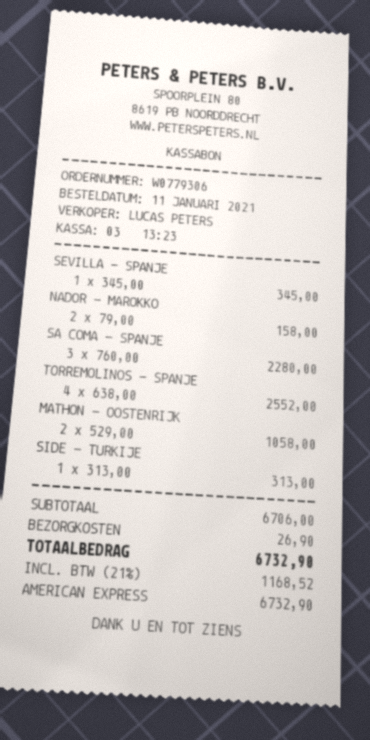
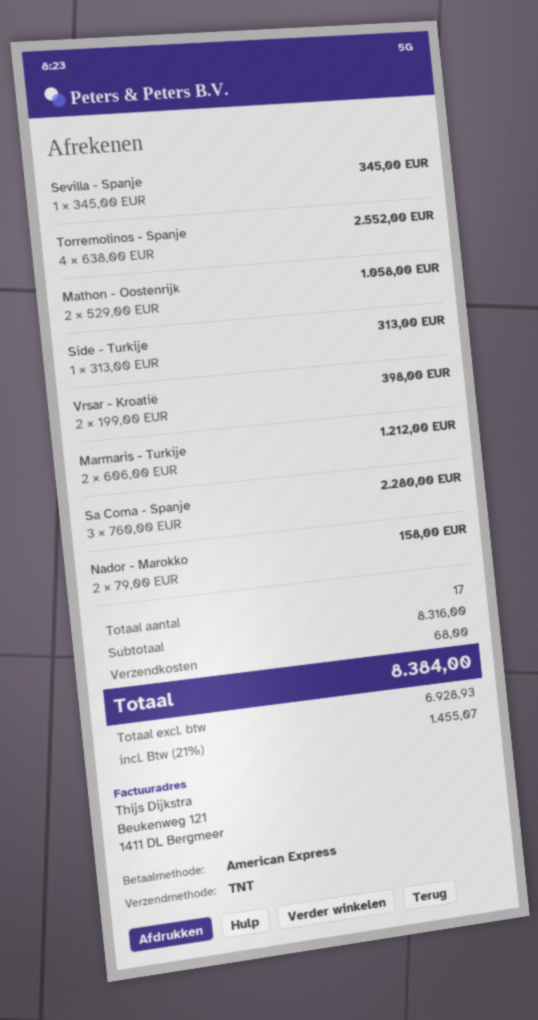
Vrsar - Kroatië: none -> 2 x 199.00 = 398.00
Marmaris - Turkije: none -> 2 x 606.00 = 1212.00
subtotal: 6706.00 -> 8316.00
shipping: 26.90 -> 68.00
tax: 21% = 1168.52 -> 21% = 1455.07
total: 6732.90 -> 8384.00

